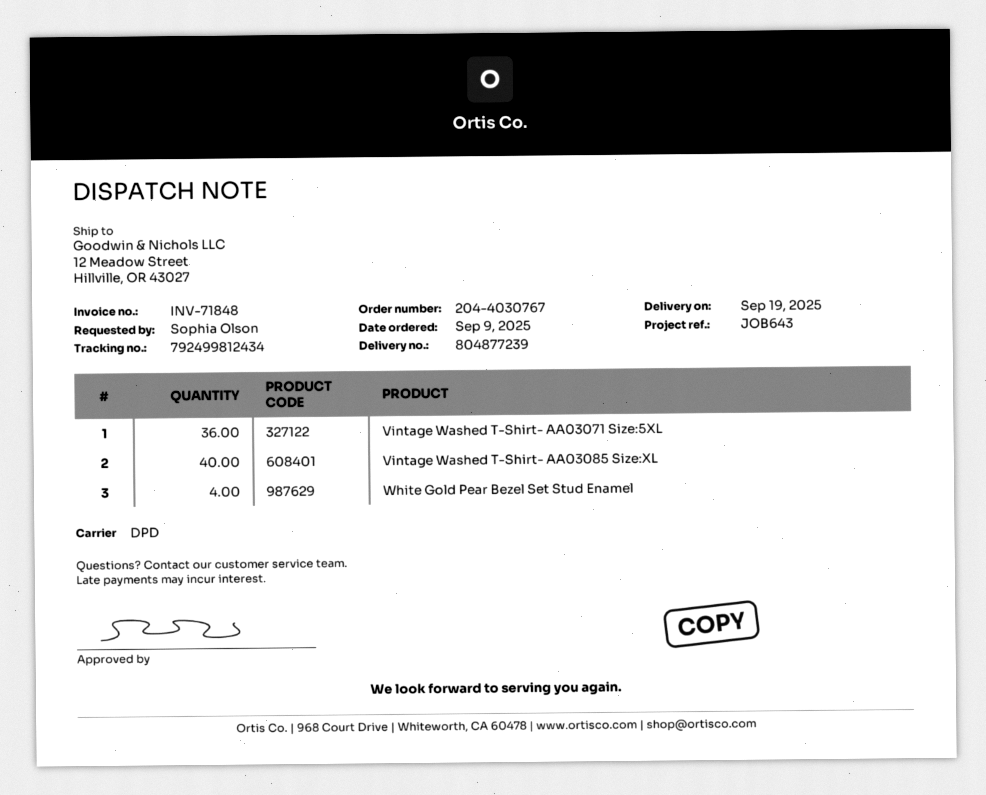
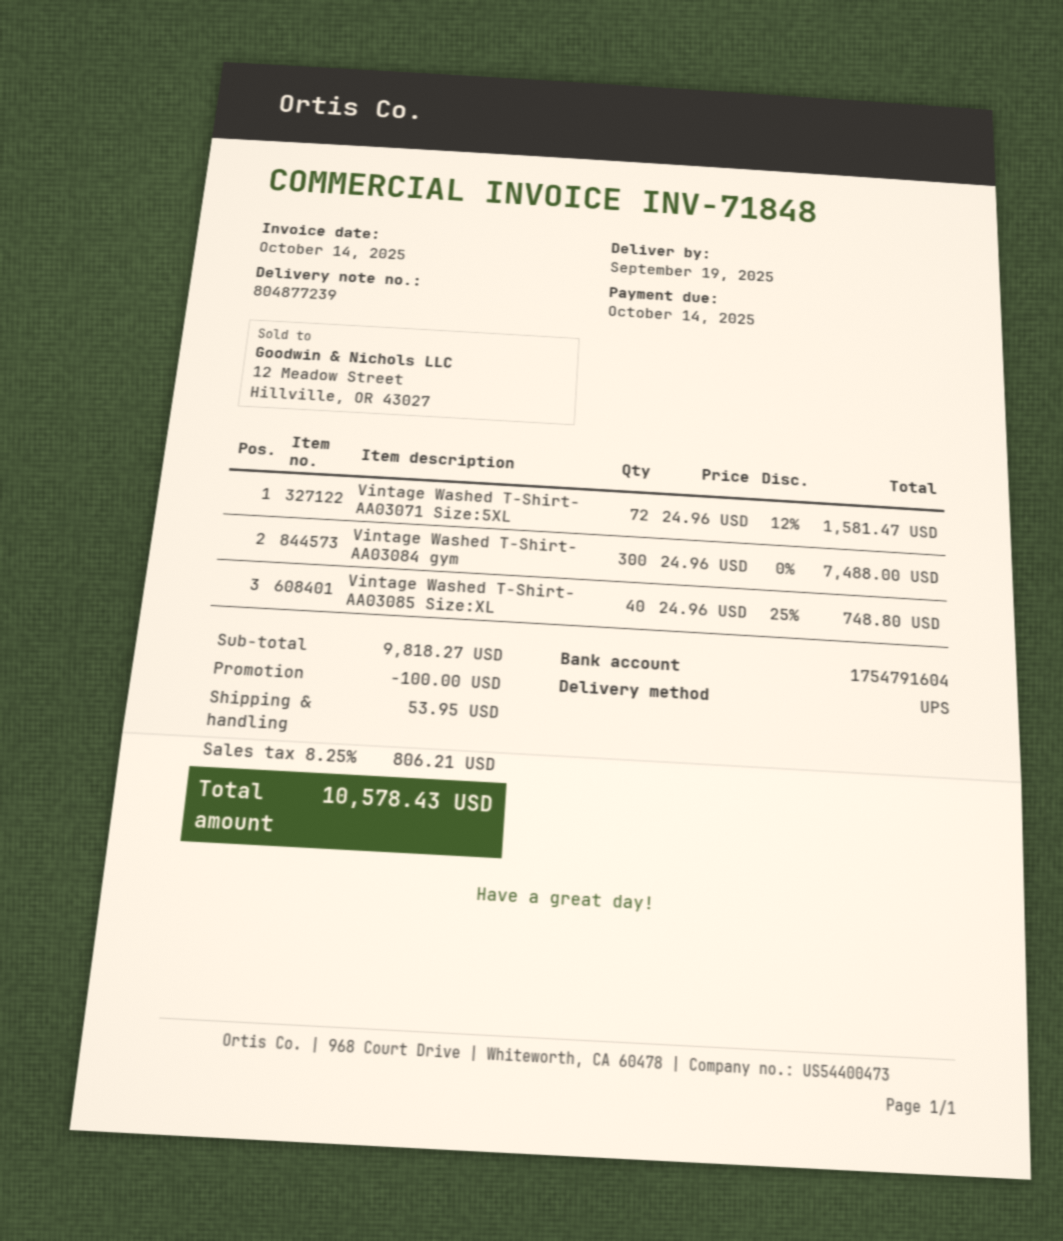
shipping method: DPD -> UPS
Vintage Washed T-Shirt- AA03071 Size:5XL: 36 -> 72
White Gold Pear Bezel Set Stud Enamel: 4 -> none
Vintage Washed T-Shirt- AA03084 gym: none -> 300

